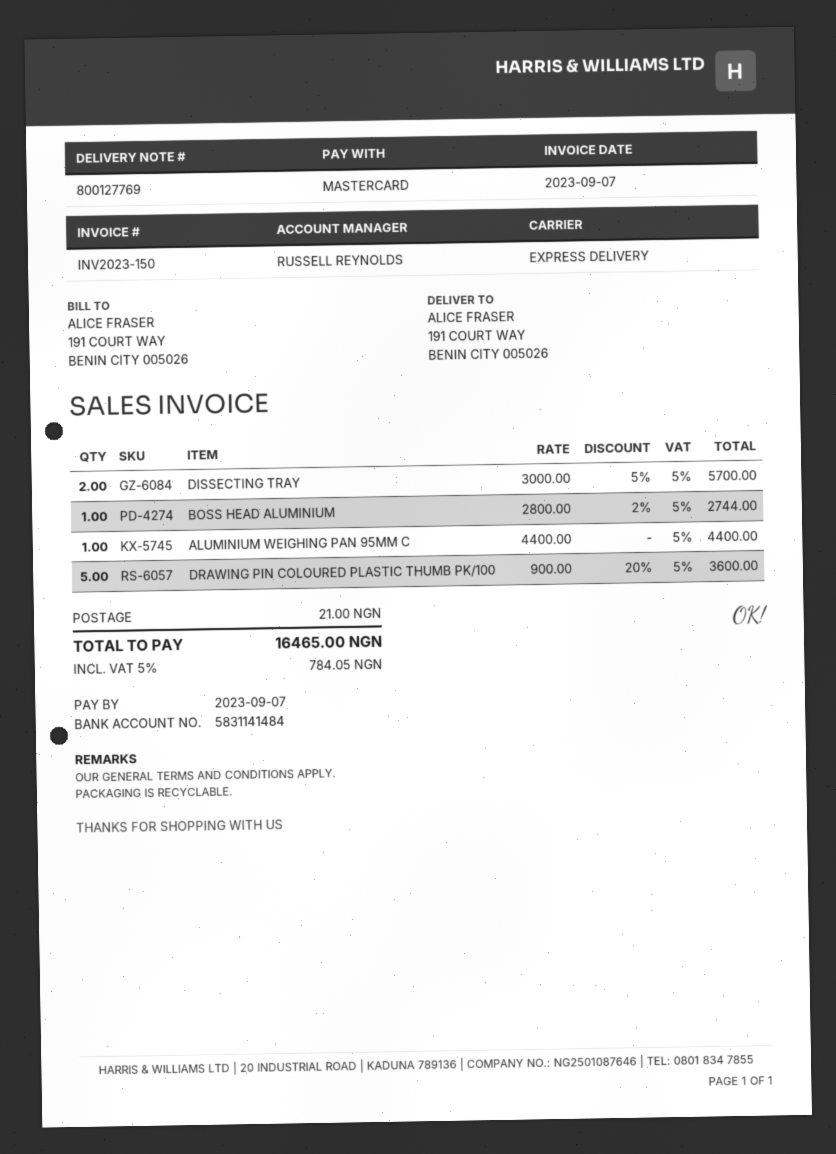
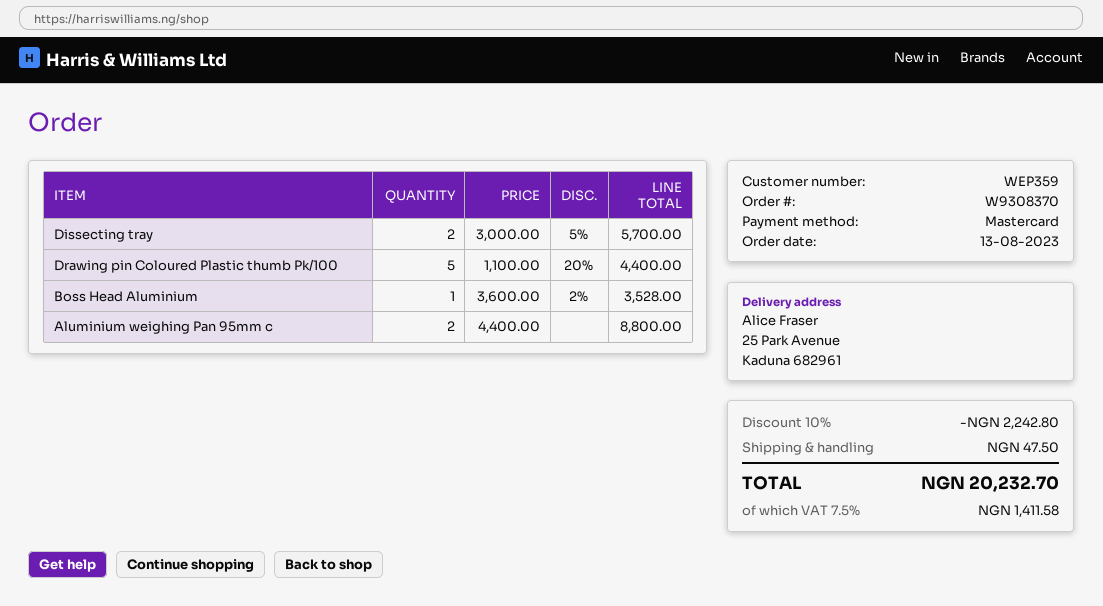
ship to: 191 COURT WAY, BENIN CITY 005026 -> 25 Park Avenue, Kaduna 682961
BOSS HEAD ALUMINIUM: 1 x 2800.00 - 2% = 2744.00 -> 1 x 3600.00 - 2% = 3528.00
ALUMINIUM WEIGHING PAN 95MM C: 1 x 4400.00 = 4400.00 -> 2 x 4400.00 = 8800.00
DRAWING PIN COLOURED PLASTIC THUMB PK/100: 5 x 900.00 - 20% = 3600.00 -> 5 x 1100.00 - 20% = 4400.00
discount: none -> 10% = 2242.80
shipping: 21.00 -> 47.50
tax: 5% = 784.05 -> 7.5% = 1411.58
total: 16465.00 -> 20232.70

